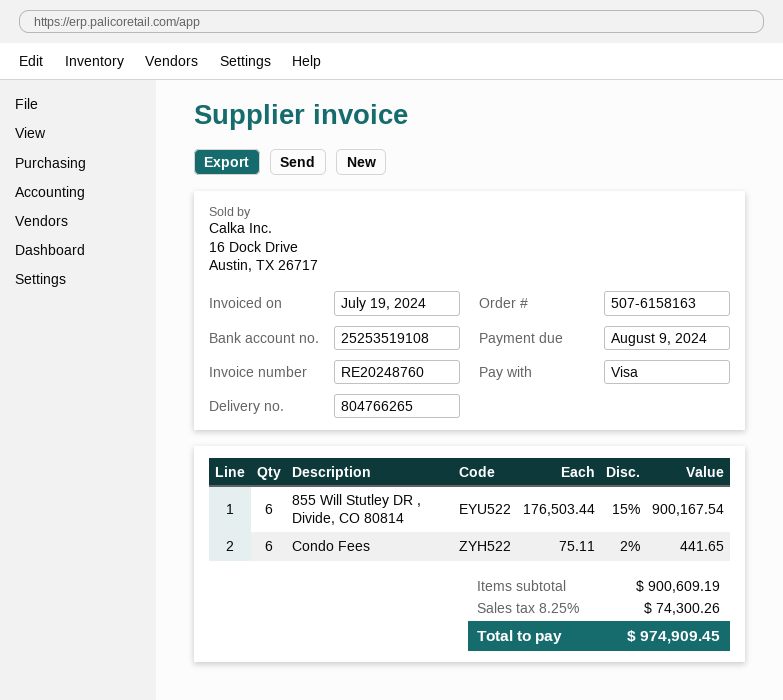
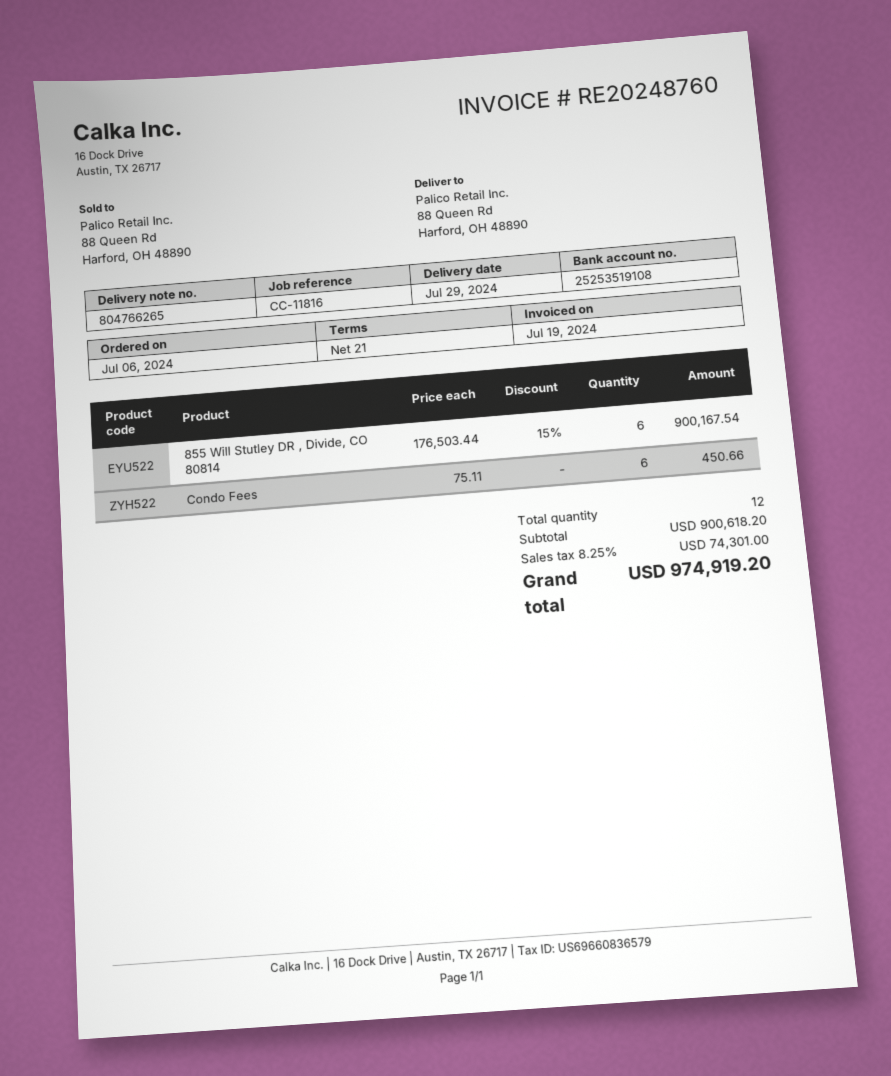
Condo Fees: 6 x 75.11 - 2% = 441.65 -> 6 x 75.11 = 450.66
subtotal: 900609.19 -> 900618.20
tax: 8.25% = 74300.26 -> 8.25% = 74301.00
total: 974909.45 -> 974919.20

